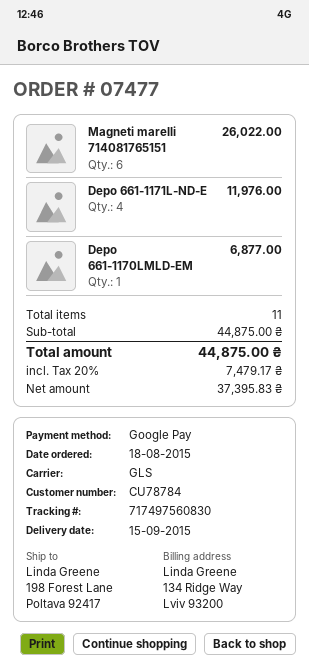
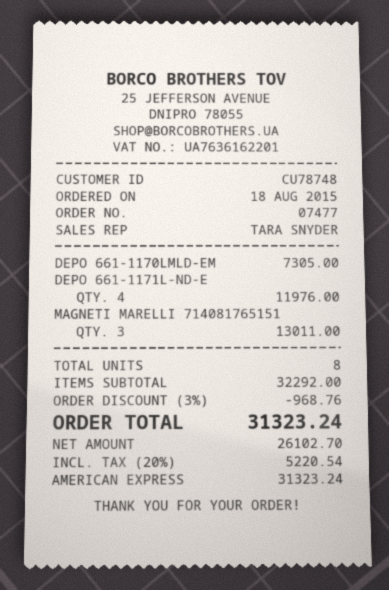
customer number: CU78784 -> CU78748
payment method: Google Pay -> American Express
Magneti marelli 714081765151: 6 for 26022.00 -> 3 for 13011.00
Depo 661-1170LMLD-EM: 1 for 6877.00 -> 1 for 7305.00
total quantity: 11 -> 8
subtotal: 44875.00 -> 32292.00
discount: none -> 3% = 968.76
net: 37395.83 -> 26102.70
tax: 20% = 7479.17 -> 20% = 5220.54
total: 44875.00 -> 31323.24

